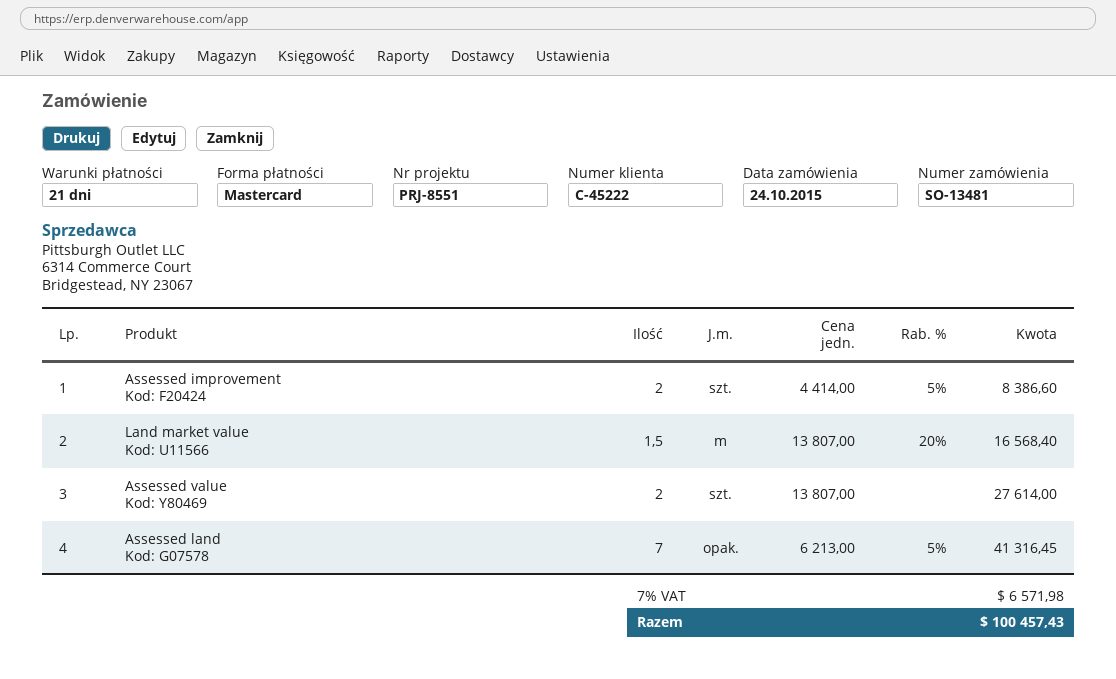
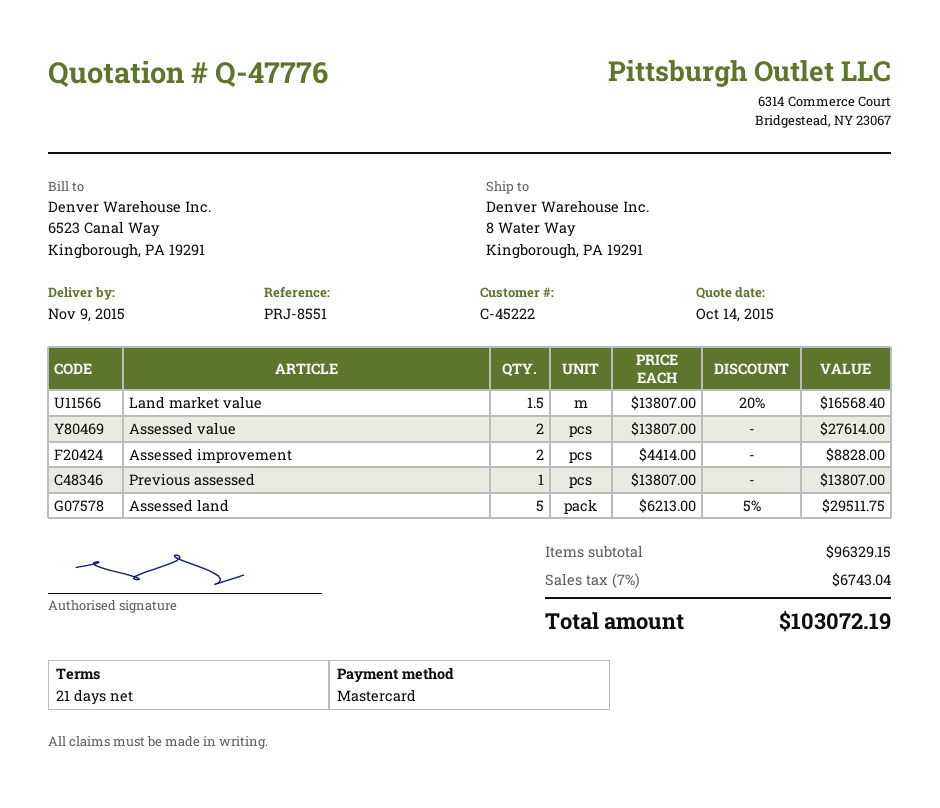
Assessed improvement: 2 x 4414.00 - 5% = 8386.60 -> 2 x 4414.00 = 8828.00
Assessed land: 7 x 6213.00 - 5% = 41316.45 -> 5 x 6213.00 - 5% = 29511.75
Previous assessed: none -> 1 x 13807.00 = 13807.00
tax: 7% = 6571.98 -> 7% = 6743.04
total: 100457.43 -> 103072.19

